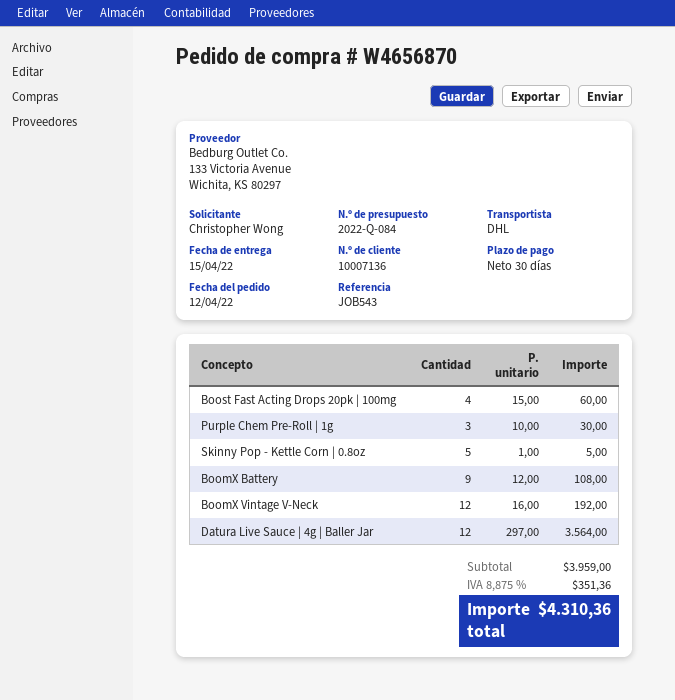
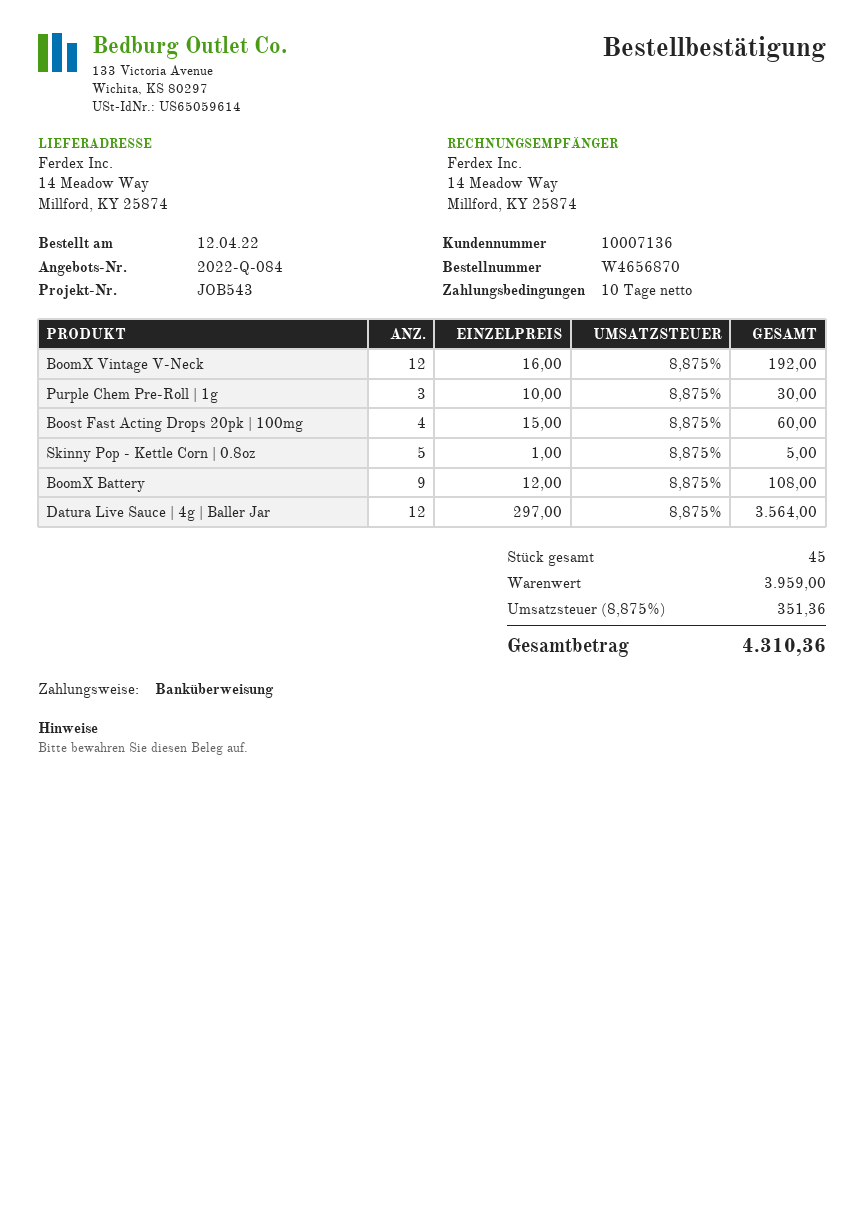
payment terms: 30 days -> 10 days

